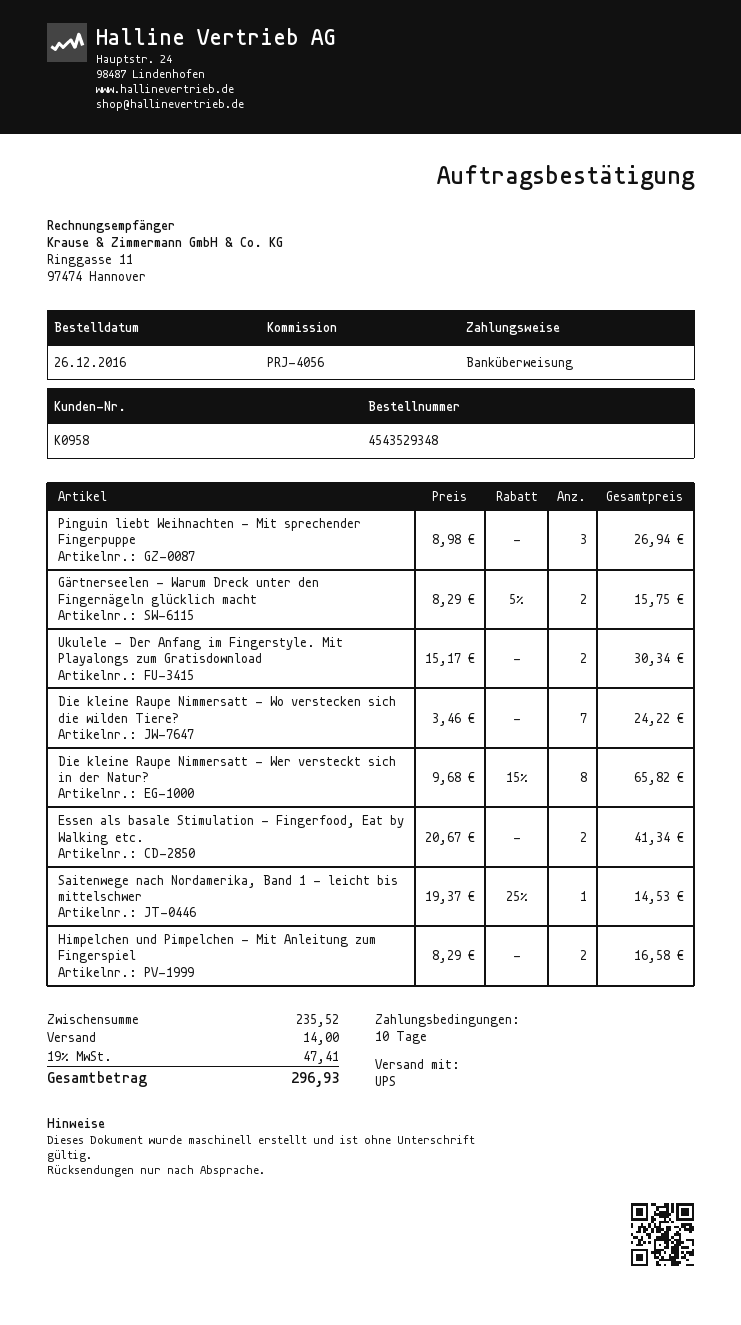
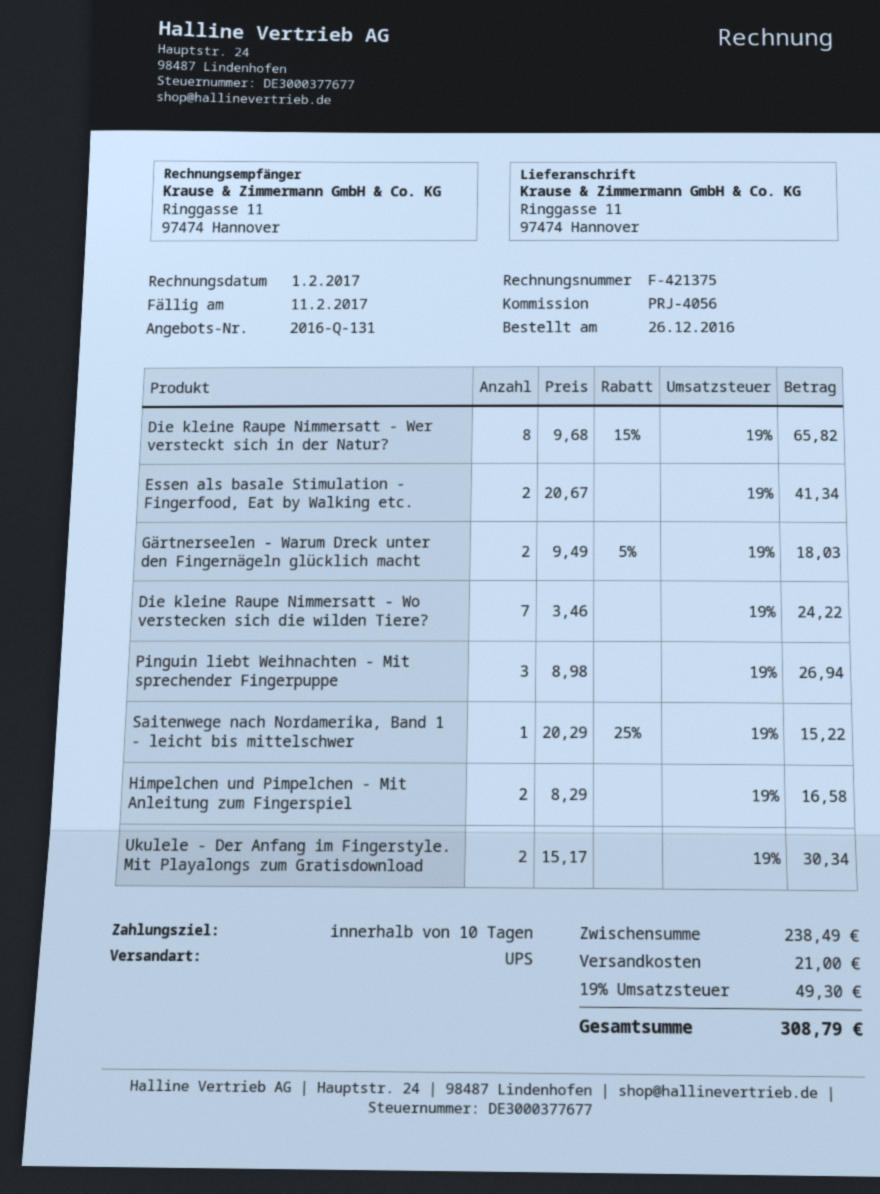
Gärtnerseelen - Warum Dreck unter den Fingernägeln glücklich macht: 2 x 8.29 - 5% = 15.75 -> 2 x 9.49 - 5% = 18.03
Saitenwege nach Nordamerika, Band 1 - leicht bis mittelschwer: 1 x 19.37 - 25% = 14.53 -> 1 x 20.29 - 25% = 15.22
subtotal: 235.52 -> 238.49
shipping: 14.00 -> 21.00
tax: 19% = 47.41 -> 19% = 49.30
total: 296.93 -> 308.79

